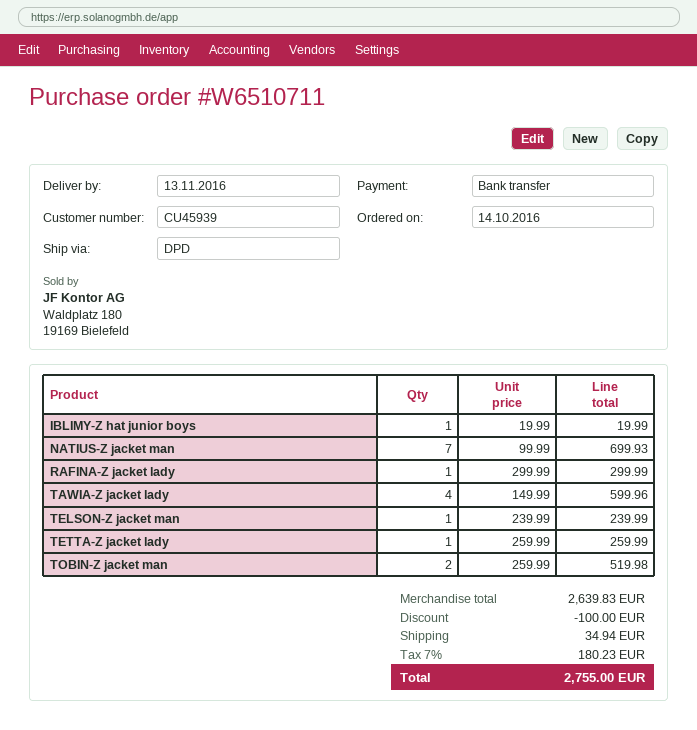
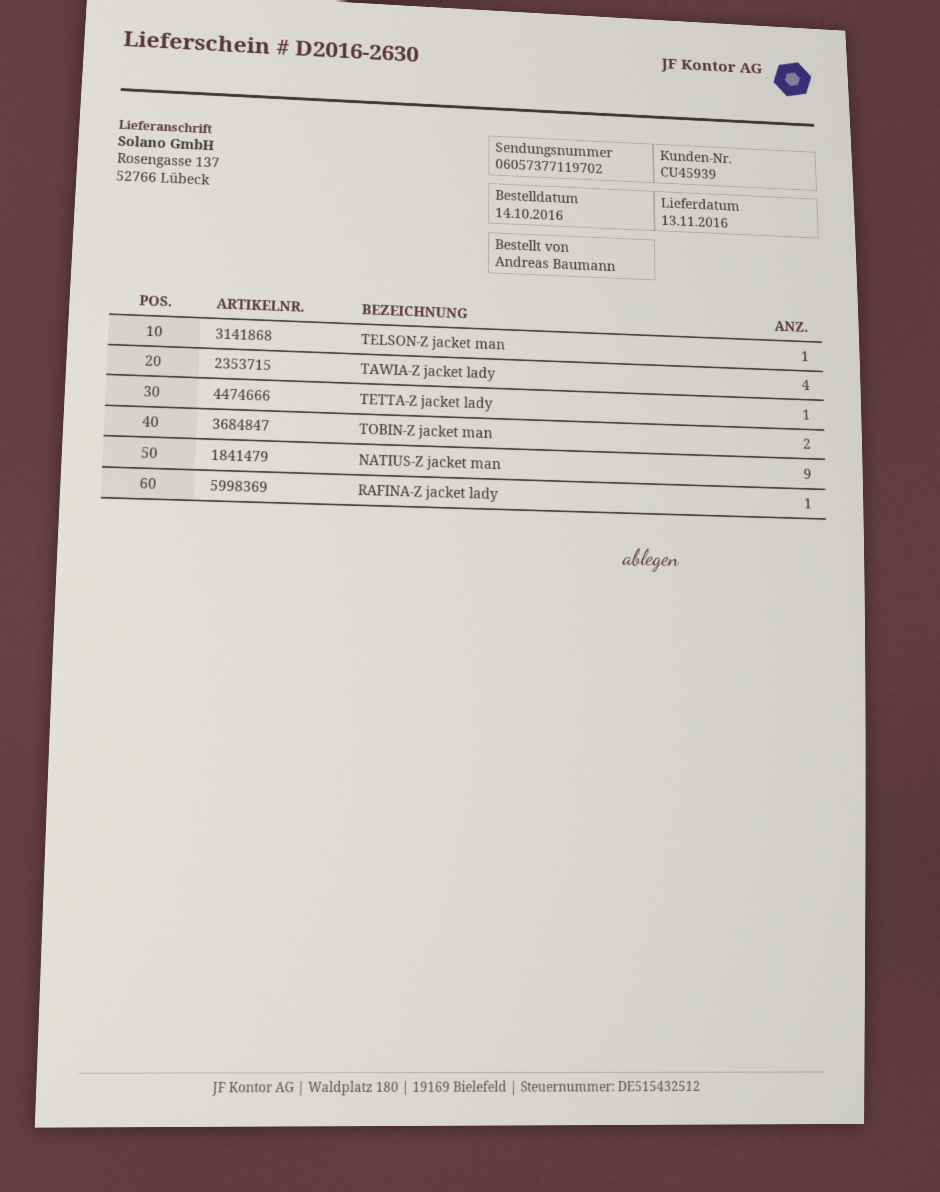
IBLIMY-Z hat junior boys: 1 -> none
NATIUS-Z jacket man: 7 -> 9

